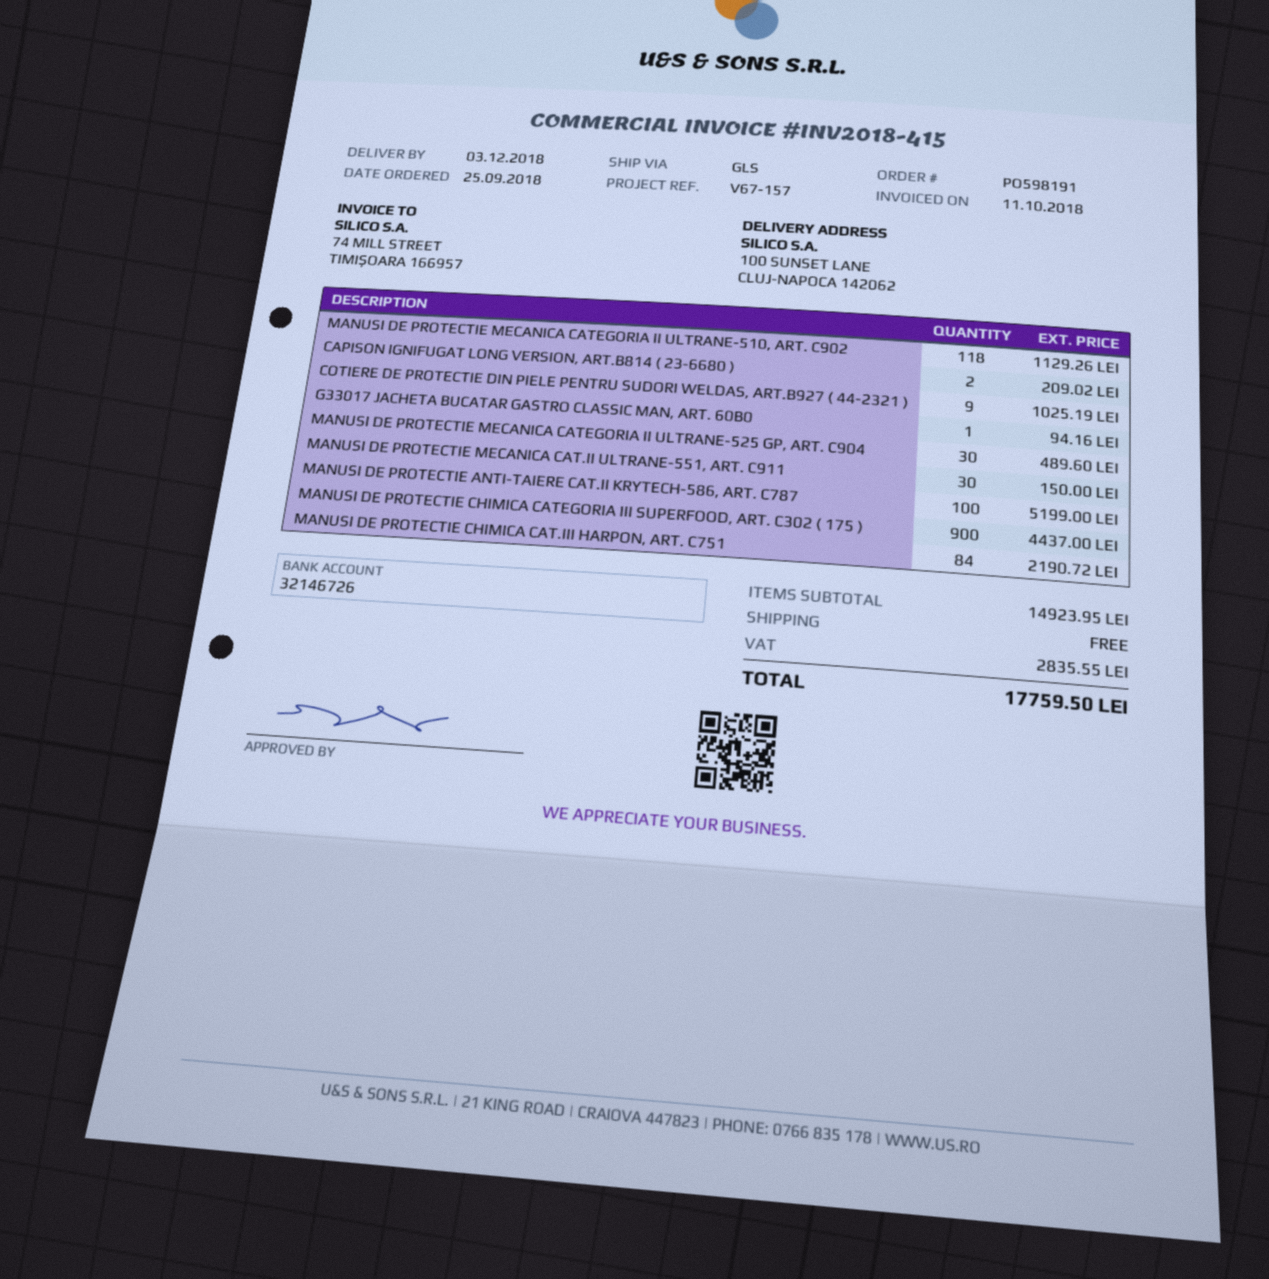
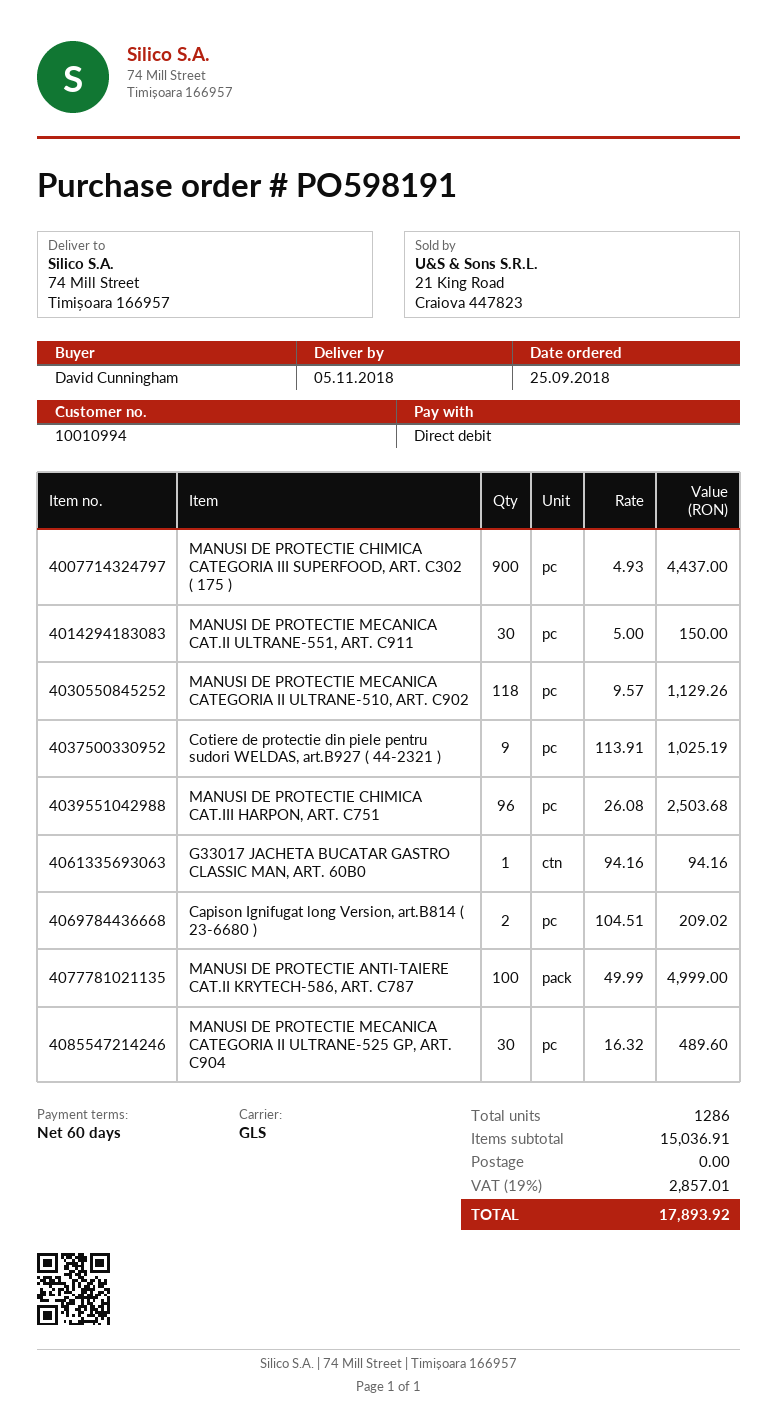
delivery date: 2018-12-03 -> 2018-11-05
ship to: 100 SUNSET LANE, CLUJ-NAPOCA 142062 -> 74 Mill Street, Timișoara 166957
MANUSI DE PROTECTIE ANTI-TAIERE CAT.II KRYTECH-586, ART. C787: 100 for 5199.00 -> 100 for 4999.00
MANUSI DE PROTECTIE CHIMICA CAT.III HARPON, ART. C751: 84 for 2190.72 -> 96 for 2503.68
subtotal: 14923.95 -> 15036.91
tax: 2835.55 -> 2857.01
total: 17759.50 -> 17893.92

